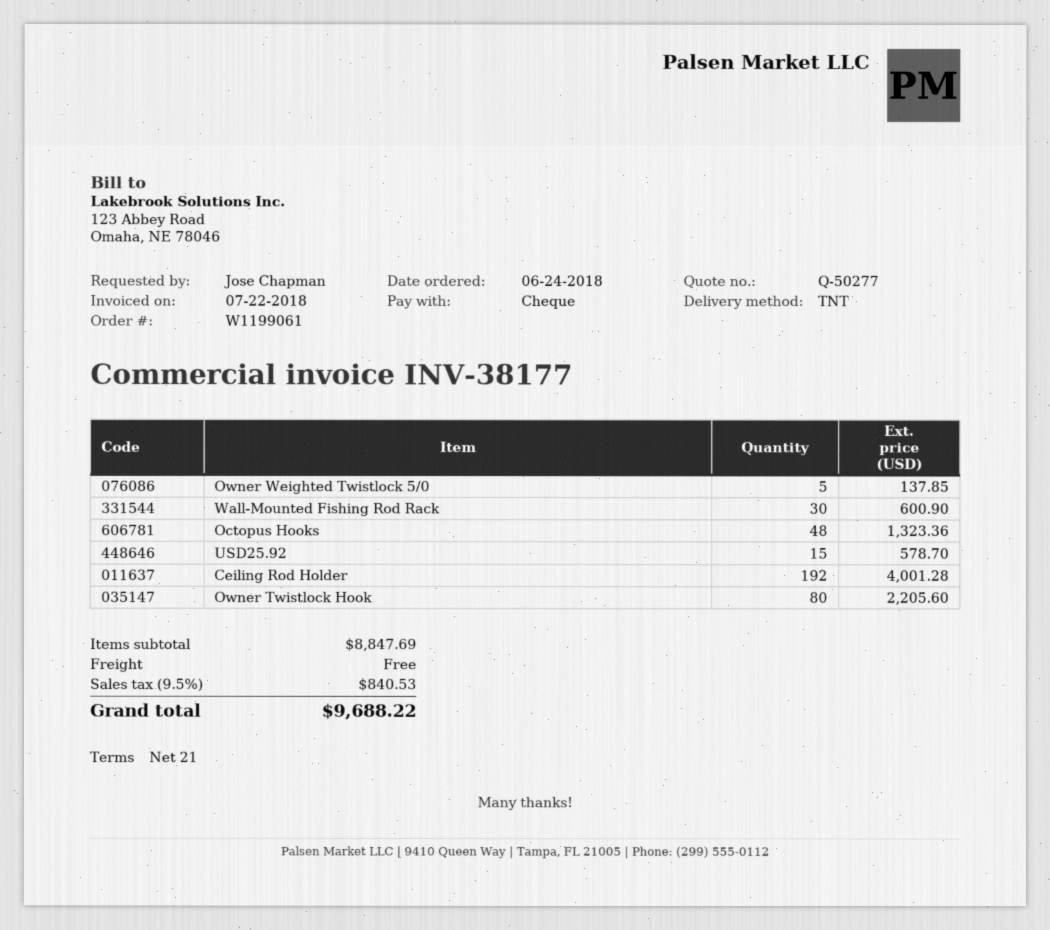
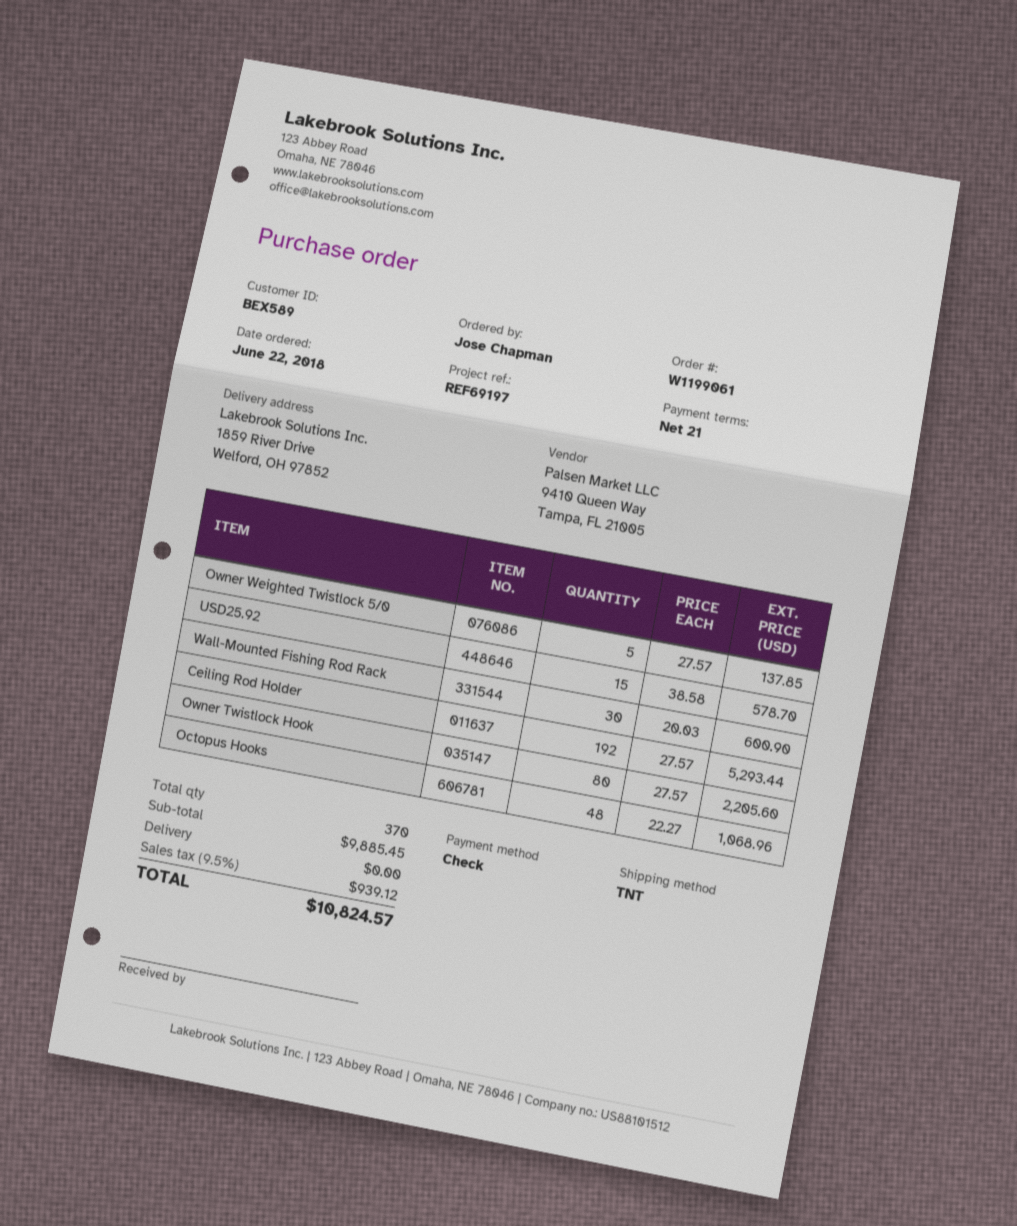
order date: 2018-06-24 -> 2018-06-22
Octopus Hooks: 48 for 1323.36 -> 48 for 1068.96
Ceiling Rod Holder: 192 for 4001.28 -> 192 for 5293.44
subtotal: 8847.69 -> 9885.45
tax: 9.5% = 840.53 -> 9.5% = 939.12
total: 9688.22 -> 10824.57

